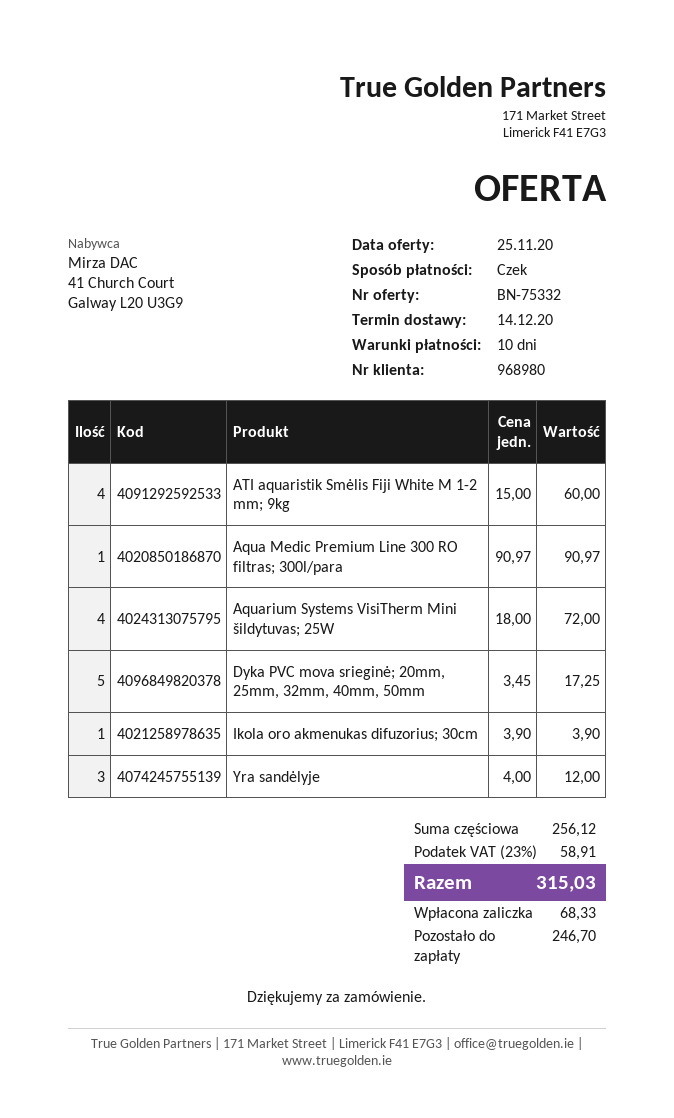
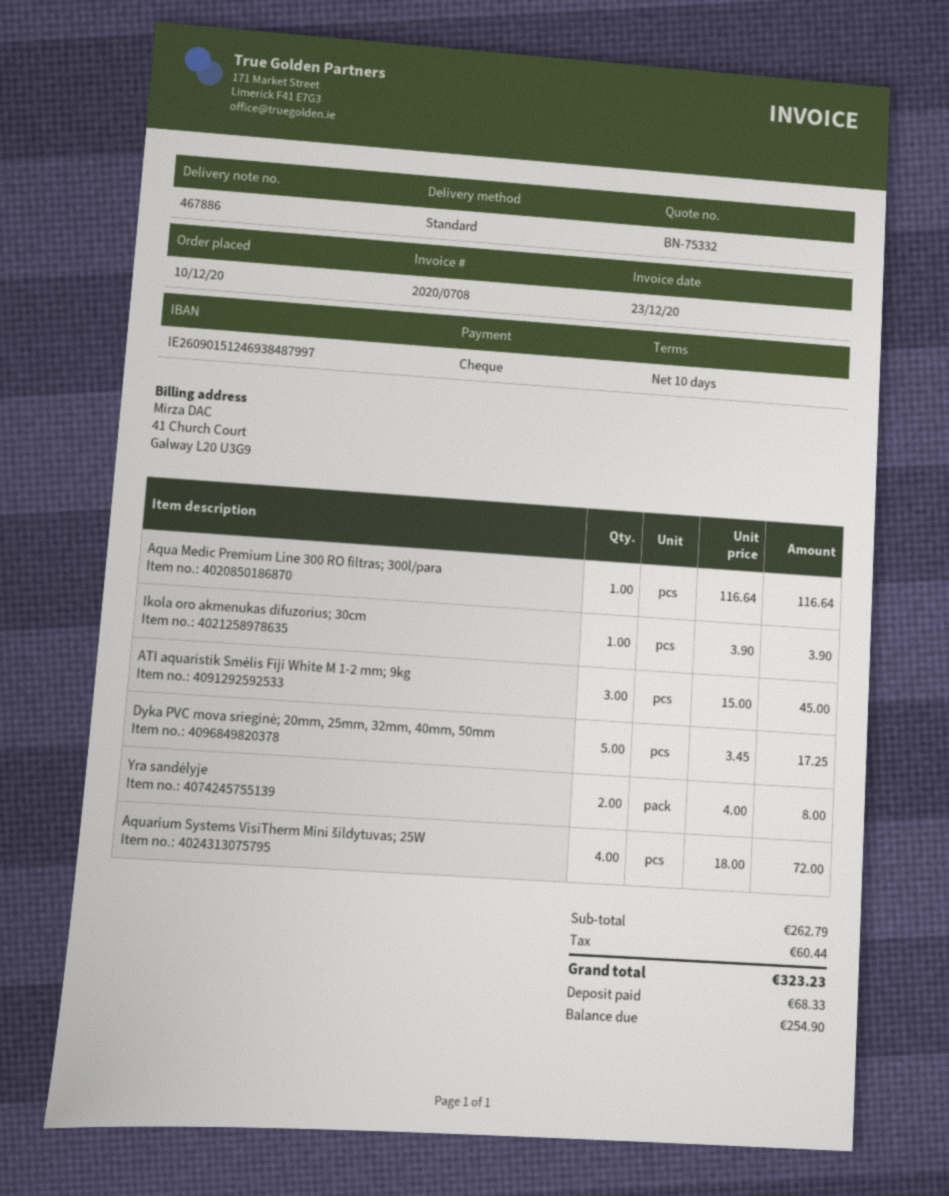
ATI aquaristik Smėlis Fiji White M 1-2 mm; 9kg: 4 x 15.00 = 60.00 -> 3 x 15.00 = 45.00
Aqua Medic Premium Line 300 RO filtras; 300l/para: 1 x 90.97 = 90.97 -> 1 x 116.64 = 116.64
Yra sandėlyje: 3 x 4.00 = 12.00 -> 2 x 4.00 = 8.00
subtotal: 256.12 -> 262.79
tax: 58.91 -> 60.44
total: 315.03 -> 323.23
balance: 246.70 -> 254.90

